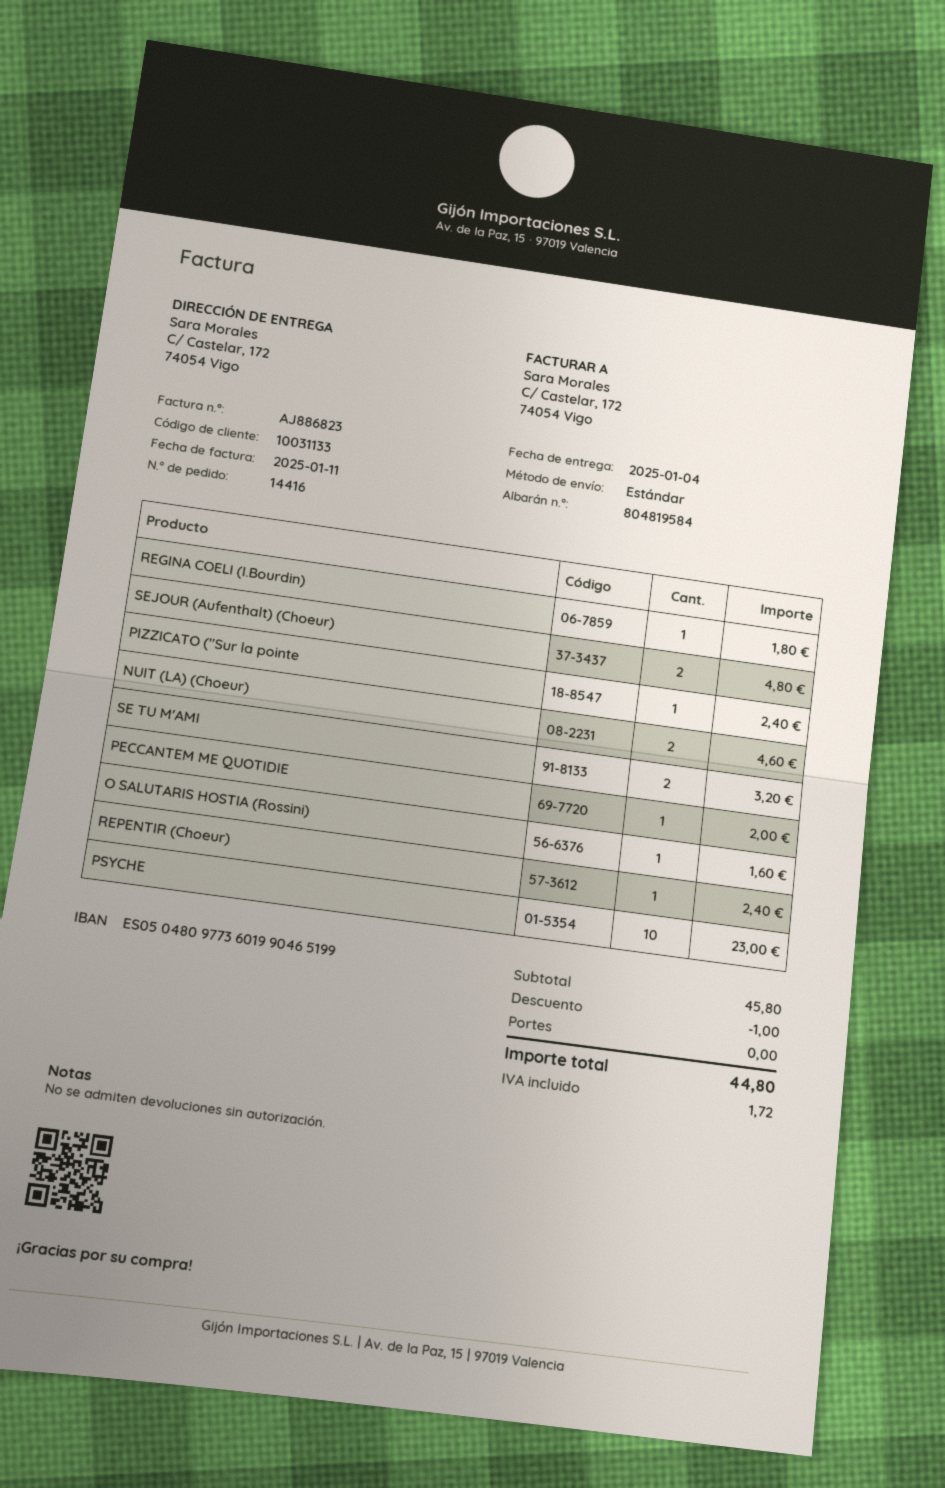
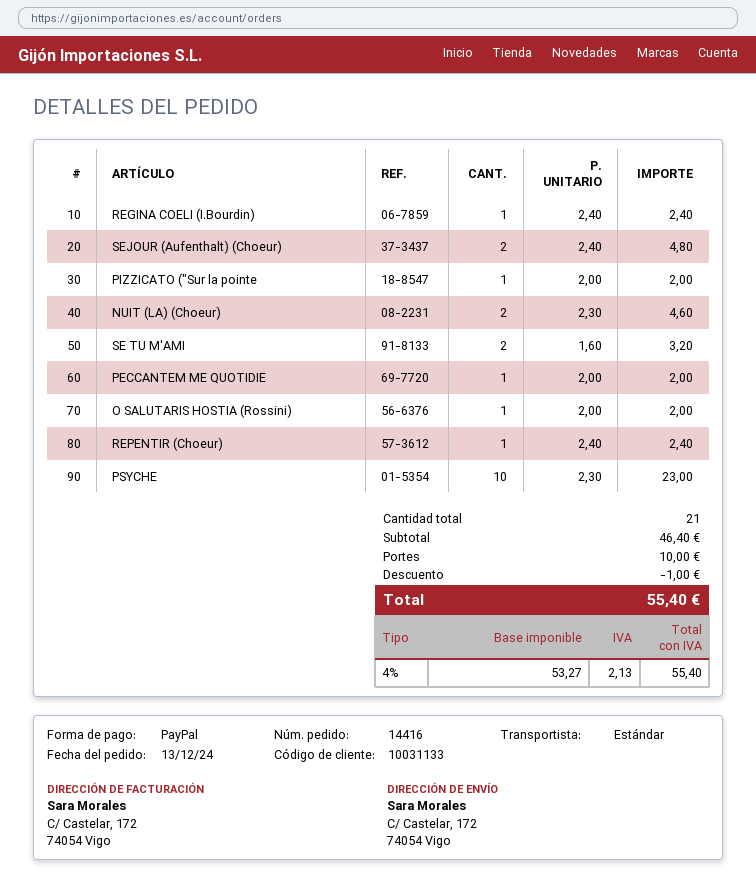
REGINA COELI (I.Bourdin): 1 for 1.80 -> 1 for 2.40
PIZZICATO ("Sur la pointe: 1 for 2.40 -> 1 for 2.00
O SALUTARIS HOSTIA (Rossini): 1 for 1.60 -> 1 for 2.00
subtotal: 45.80 -> 46.40
shipping: 0.00 -> 10.00
tax: 1.72 -> 2.13
total: 44.80 -> 55.40

